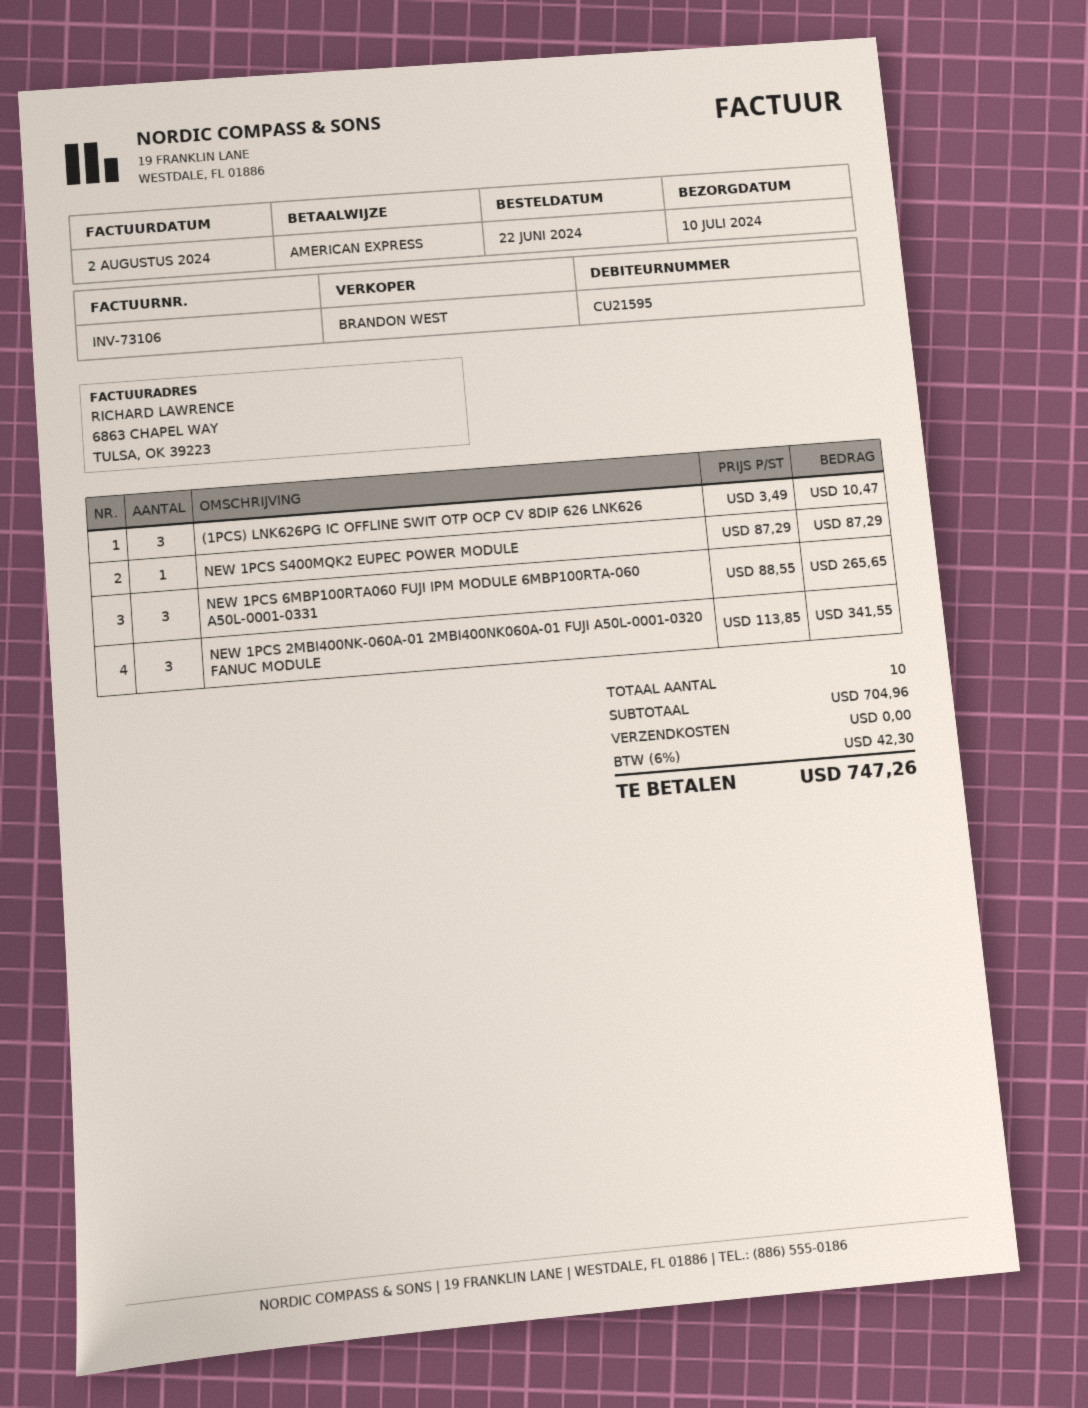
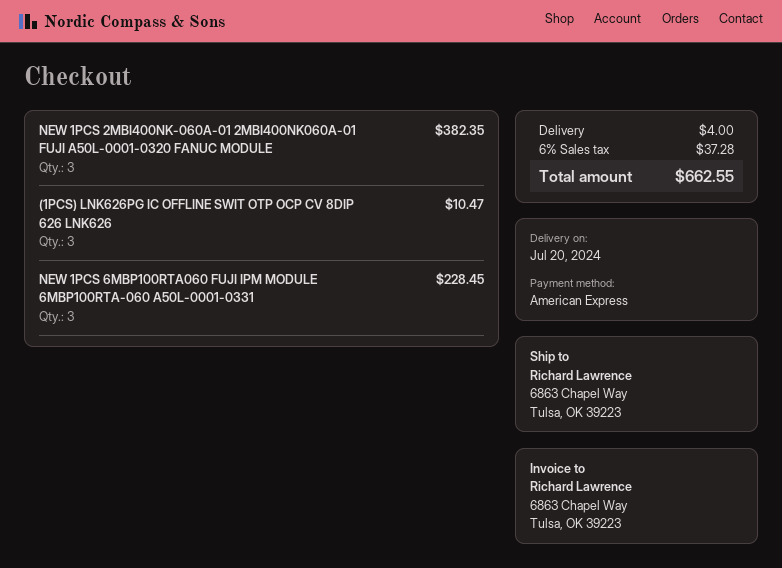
delivery date: 2024-07-10 -> 2024-07-20
NEW 1PCS S400MQK2 EUPEC POWER MODULE: 1 for 87.29 -> none
NEW 1PCS 6MBP100RTA060 FUJI IPM MODULE 6MBP100RTA-060 A50L-0001-0331: 3 for 265.65 -> 3 for 228.45
NEW 1PCS 2MBI400NK-060A-01 2MBI400NK060A-01 FUJI A50L-0001-0320 FANUC MODULE: 3 for 341.55 -> 3 for 382.35
shipping: 0.00 -> 4.00
tax: 6% = 42.30 -> 6% = 37.28
total: 747.26 -> 662.55

